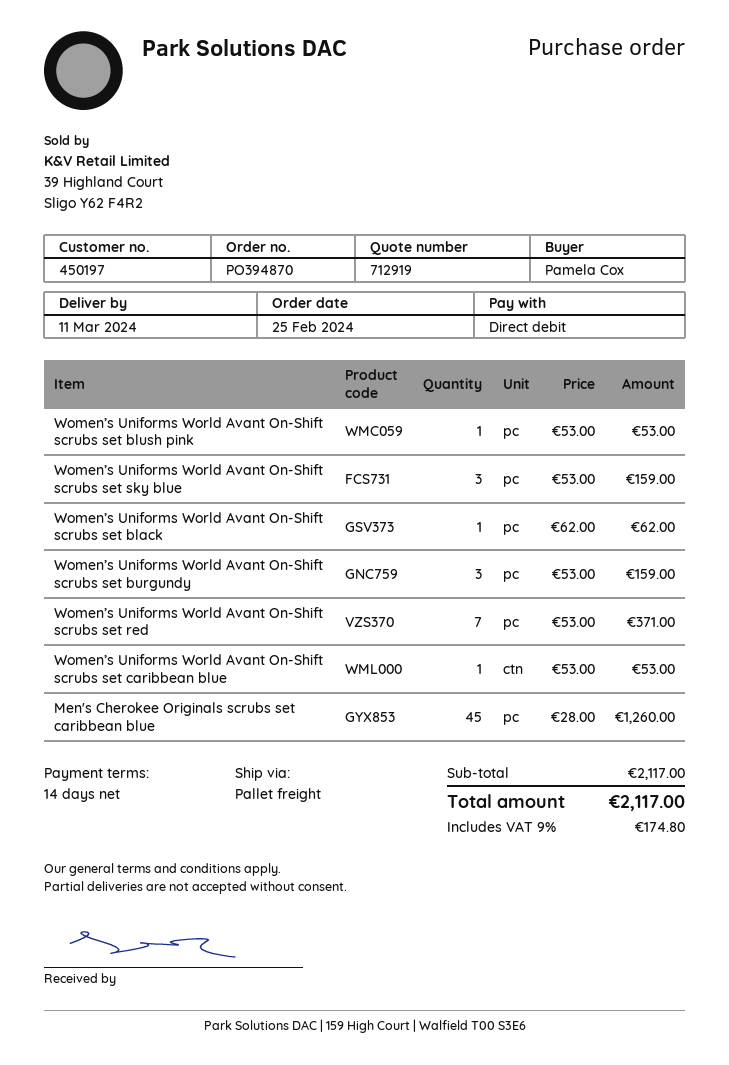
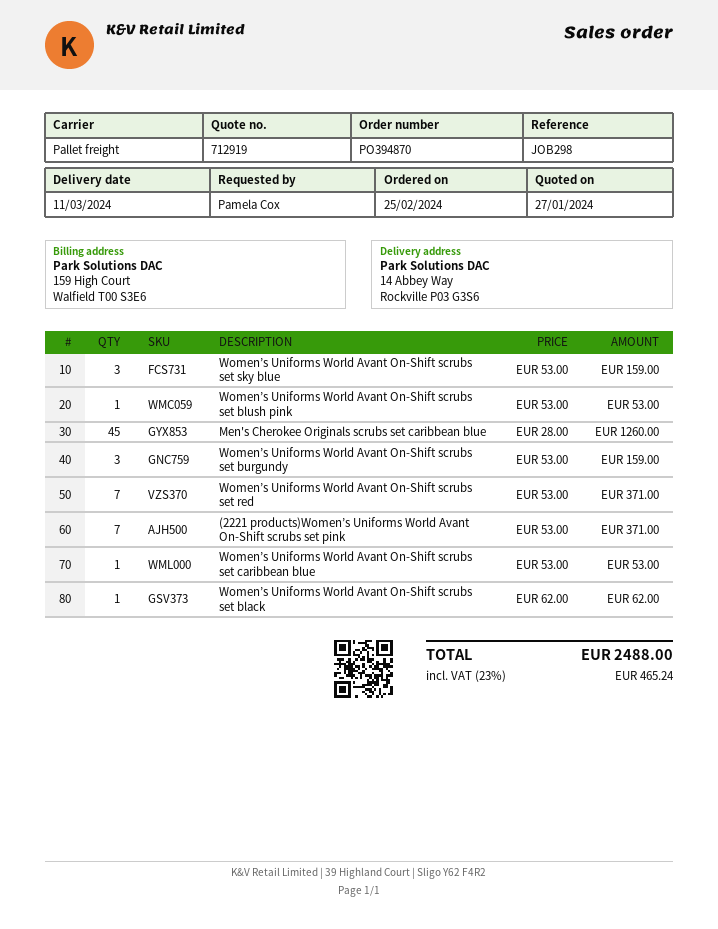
(2221 products)Women’s Uniforms World Avant On-Shift scrubs set pink: none -> 7 x 53.00 = 371.00
tax: 9% = 174.80 -> 23% = 465.24
total: 2117.00 -> 2488.00

